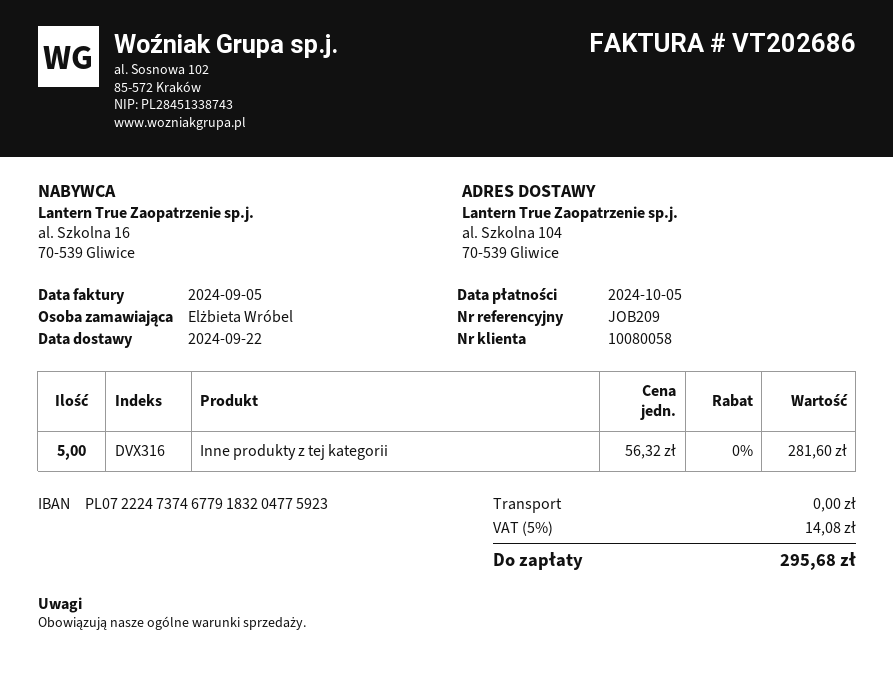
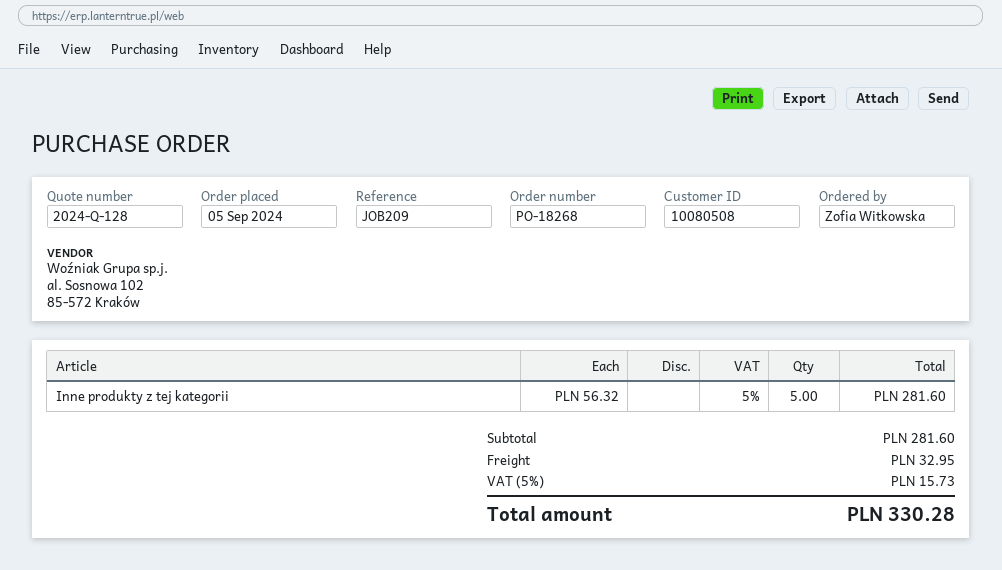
customer number: 10080058 -> 10080508
ordered by: Elżbieta Wróbel -> Zofia Witkowska
shipping: 0.00 -> 32.95
tax: 5% = 14.08 -> 5% = 15.73
total: 295.68 -> 330.28

